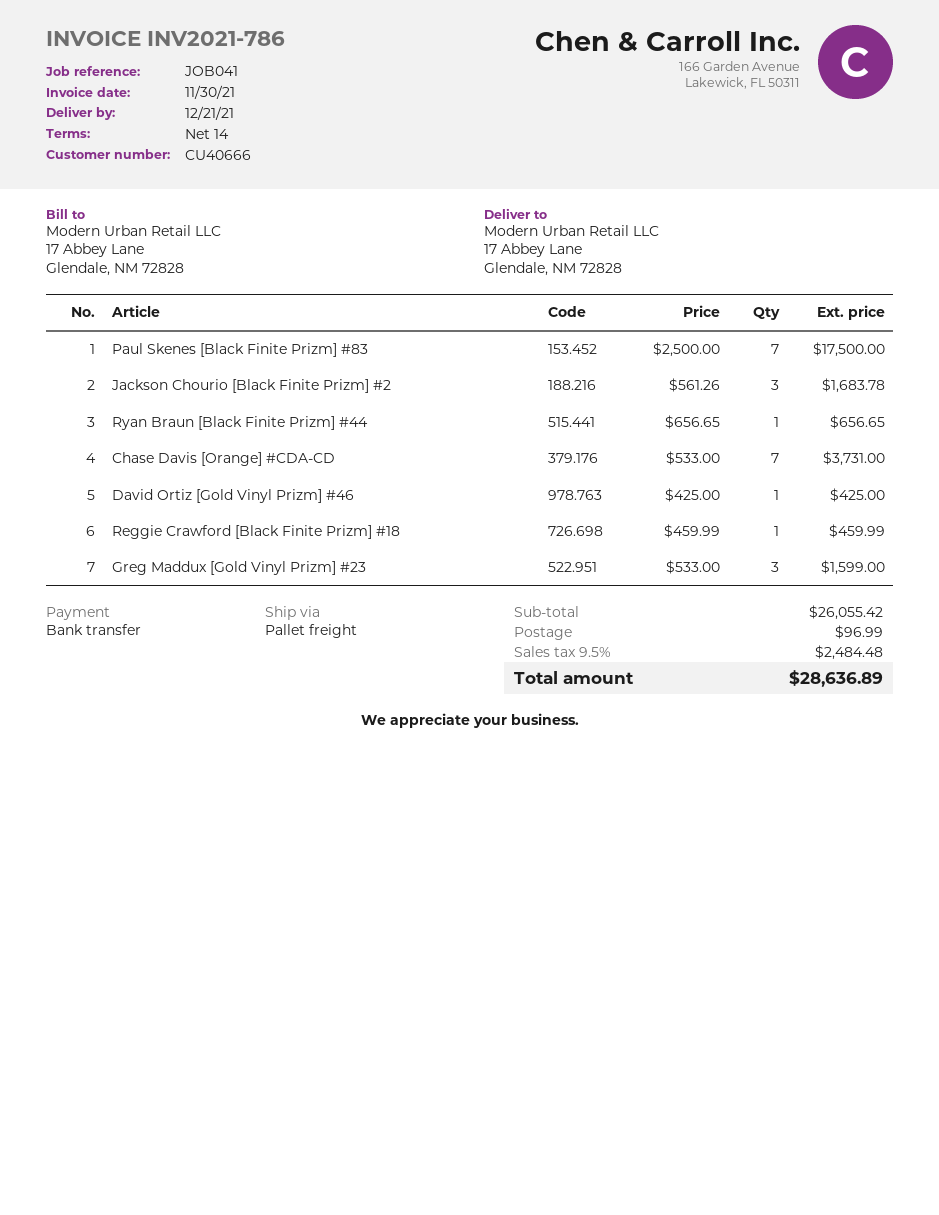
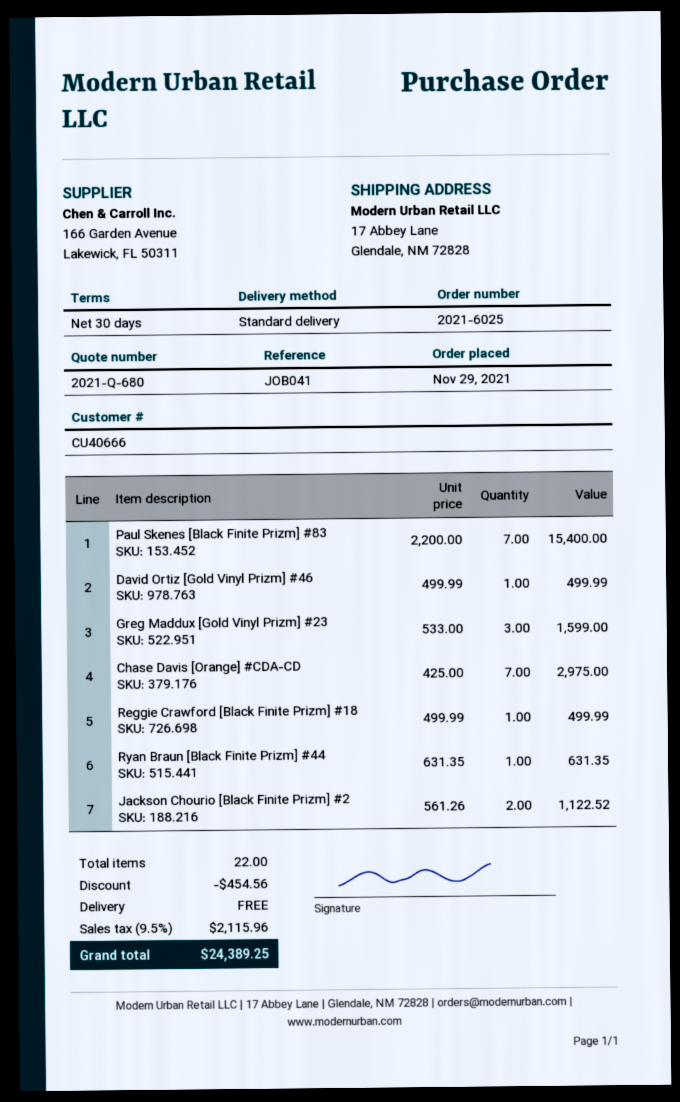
payment terms: 14 days -> 30 days
shipping method: pallet freight -> standard
Paul Skenes [Black Finite Prizm] #83: 7 x 2500.00 = 17500.00 -> 7 x 2200.00 = 15400.00
Jackson Chourio [Black Finite Prizm] #2: 3 x 561.26 = 1683.78 -> 2 x 561.26 = 1122.52
Ryan Braun [Black Finite Prizm] #44: 1 x 656.65 = 656.65 -> 1 x 631.35 = 631.35
Chase Davis [Orange] #CDA-CD: 7 x 533.00 = 3731.00 -> 7 x 425.00 = 2975.00
David Ortiz [Gold Vinyl Prizm] #46: 1 x 425.00 = 425.00 -> 1 x 499.99 = 499.99
Reggie Crawford [Black Finite Prizm] #18: 1 x 459.99 = 459.99 -> 1 x 499.99 = 499.99
discount: none -> 454.56
shipping: 96.99 -> 0.00
tax: 9.5% = 2484.48 -> 9.5% = 2115.96
total: 28636.89 -> 24389.25

